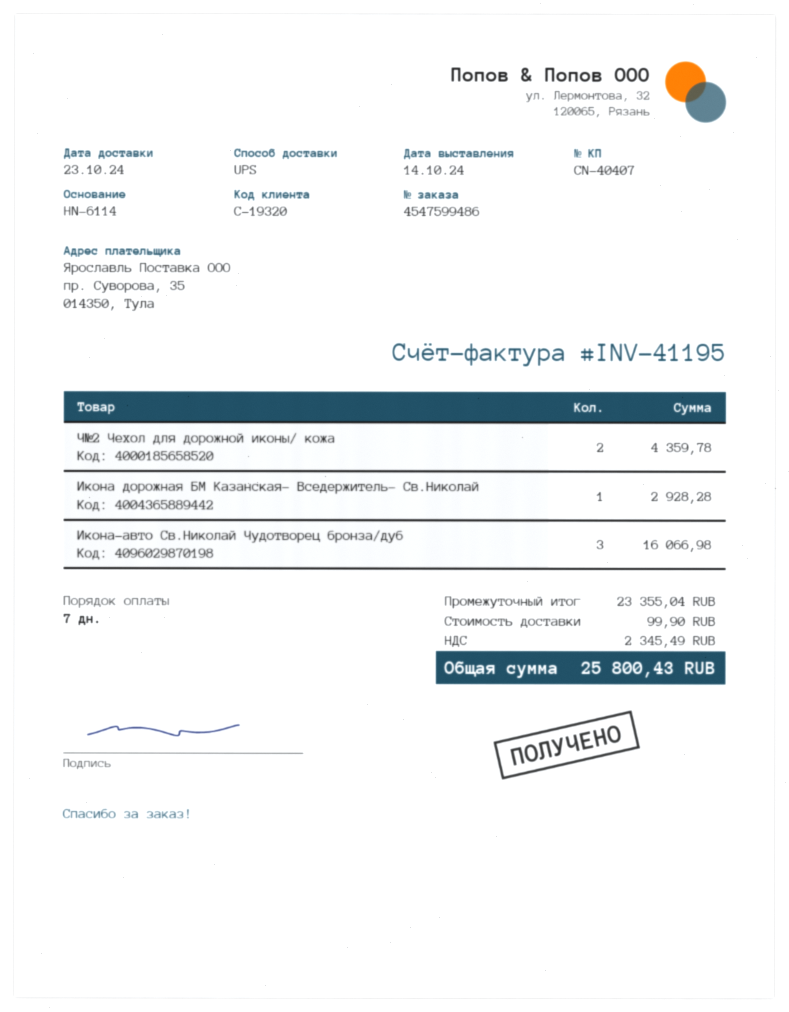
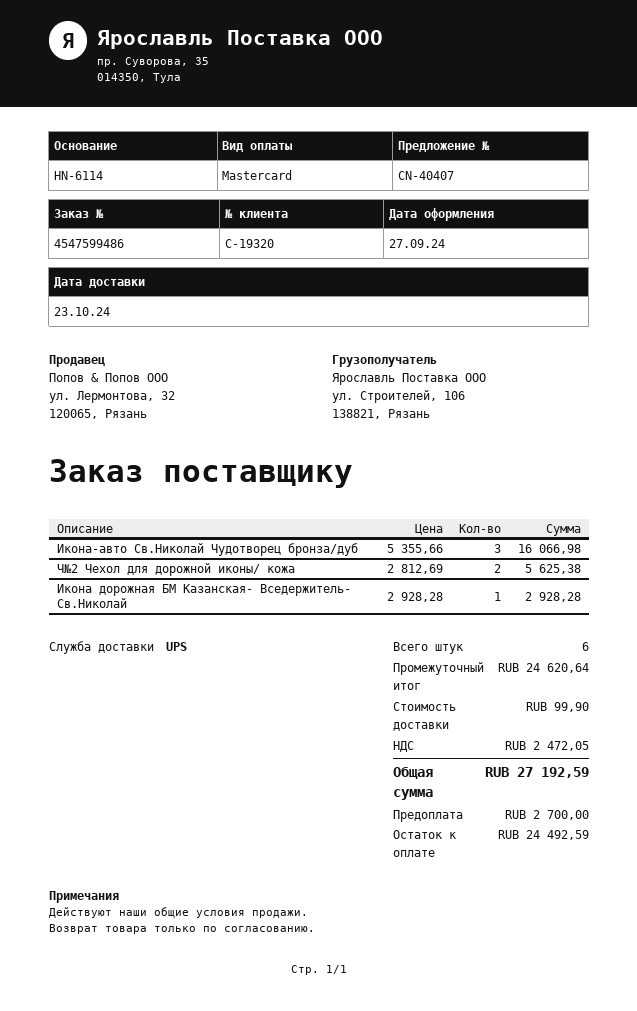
Ч№2 Чехол для дорожной иконы/ кожа: 2 for 4359.78 -> 2 for 5625.38
subtotal: 23355.04 -> 24620.64
tax: 2345.49 -> 2472.05
total: 25800.43 -> 27192.59

